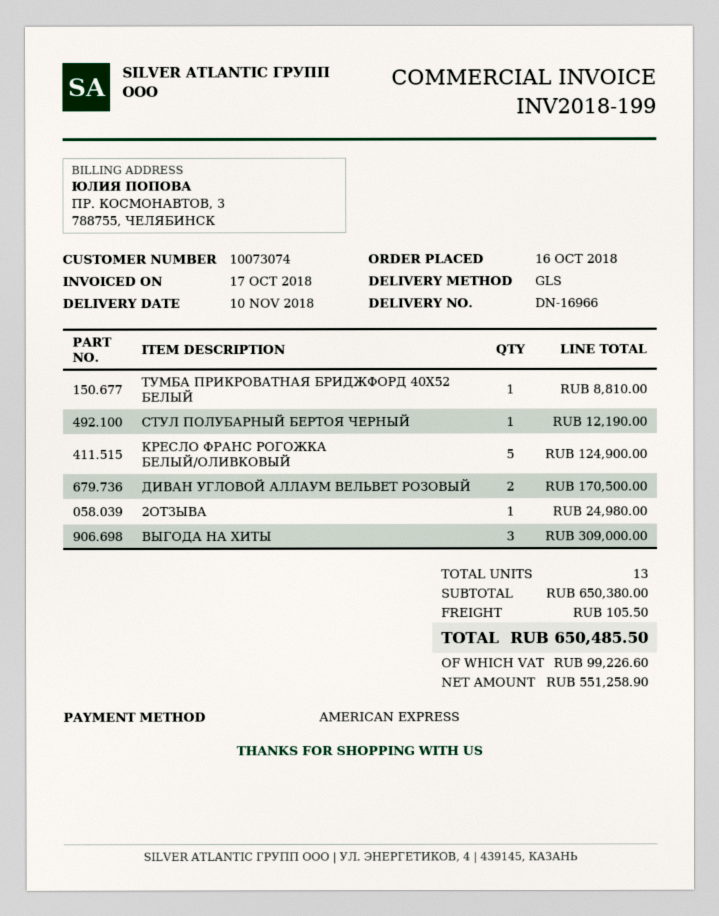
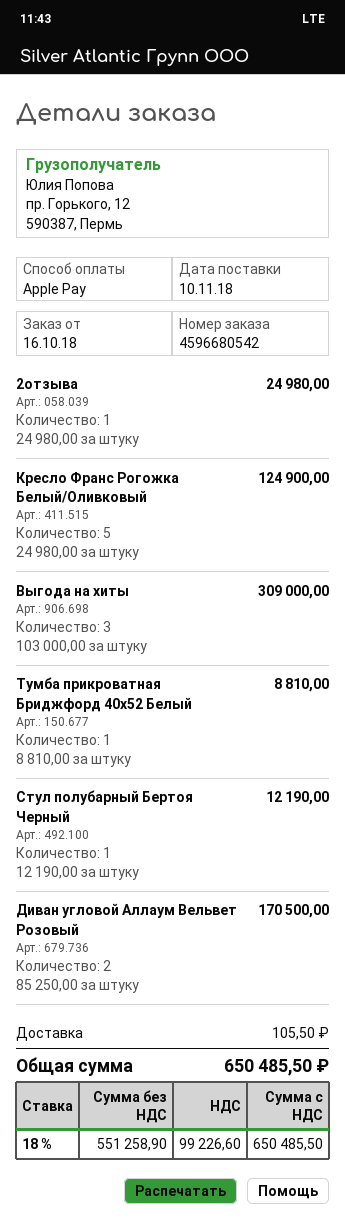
payment method: American Express -> Apple Pay

